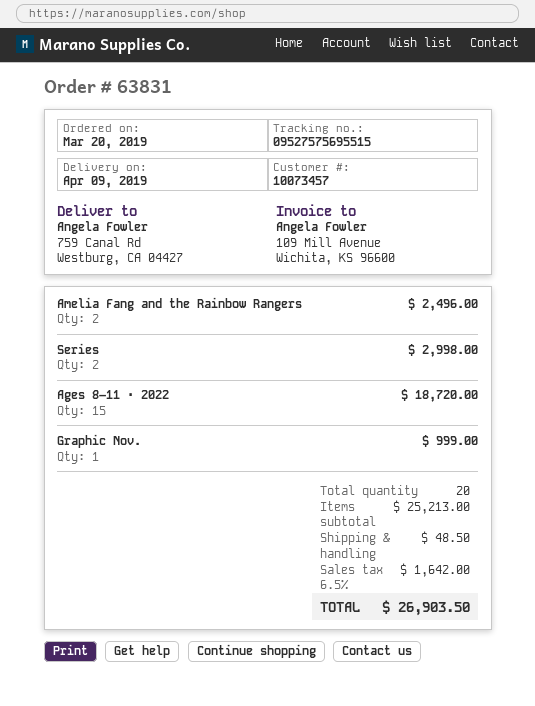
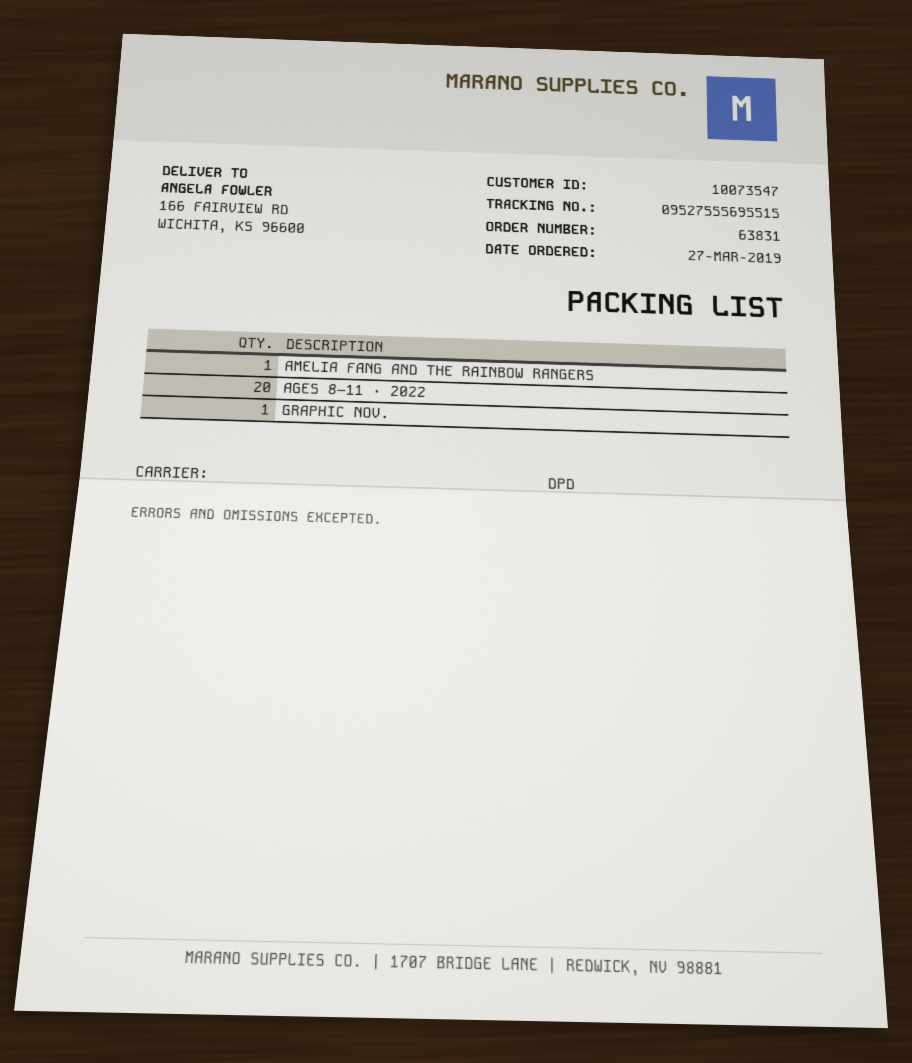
order date: 2019-03-20 -> 2019-03-27
customer number: 10073457 -> 10073547
tracking number: 09527575695515 -> 09527555695515
ship to: 759 Canal Rd, Westburg, CA 04427 -> 166 FAIRVIEW RD, WICHITA, KS 96600
Amelia Fang and the Rainbow Rangers: 2 -> 1
Series: 2 -> none
Ages 8–11 · 2022: 15 -> 20

